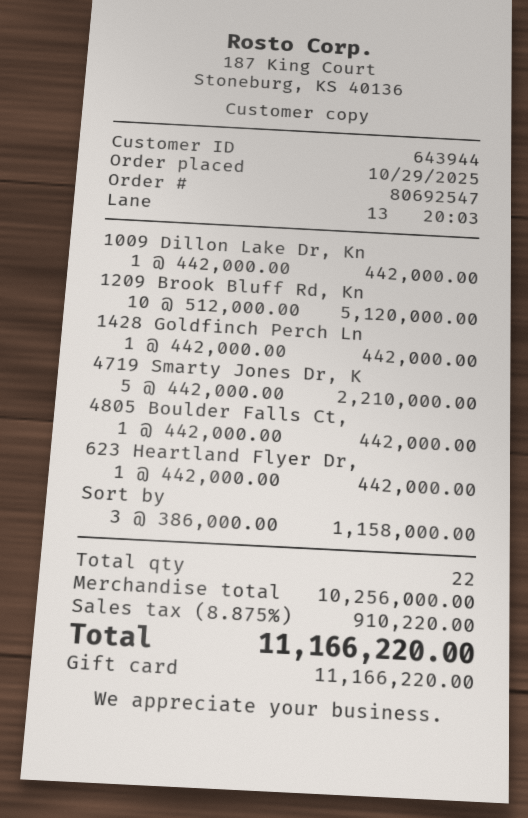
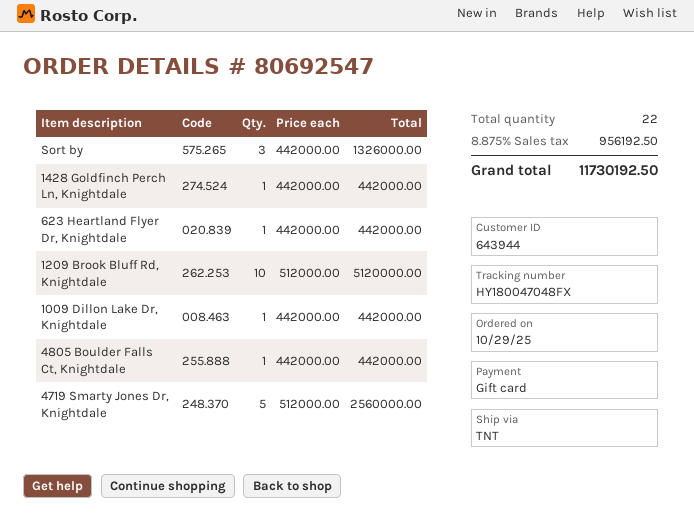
4719 Smarty Jones Dr, K: 5 x 442000.00 = 2210000.00 -> 5 x 512000.00 = 2560000.00
Sort by: 3 x 386000.00 = 1158000.00 -> 3 x 442000.00 = 1326000.00
tax: 8.875% = 910220.00 -> 8.875% = 956192.50
total: 11166220.00 -> 11730192.50

